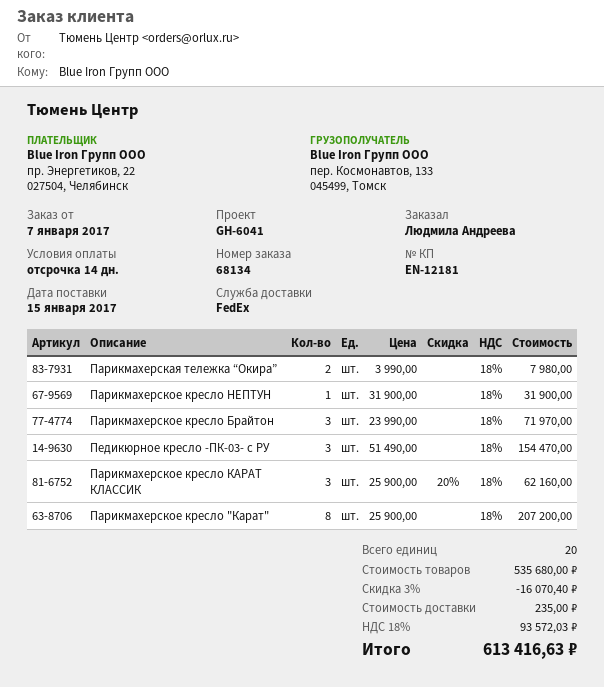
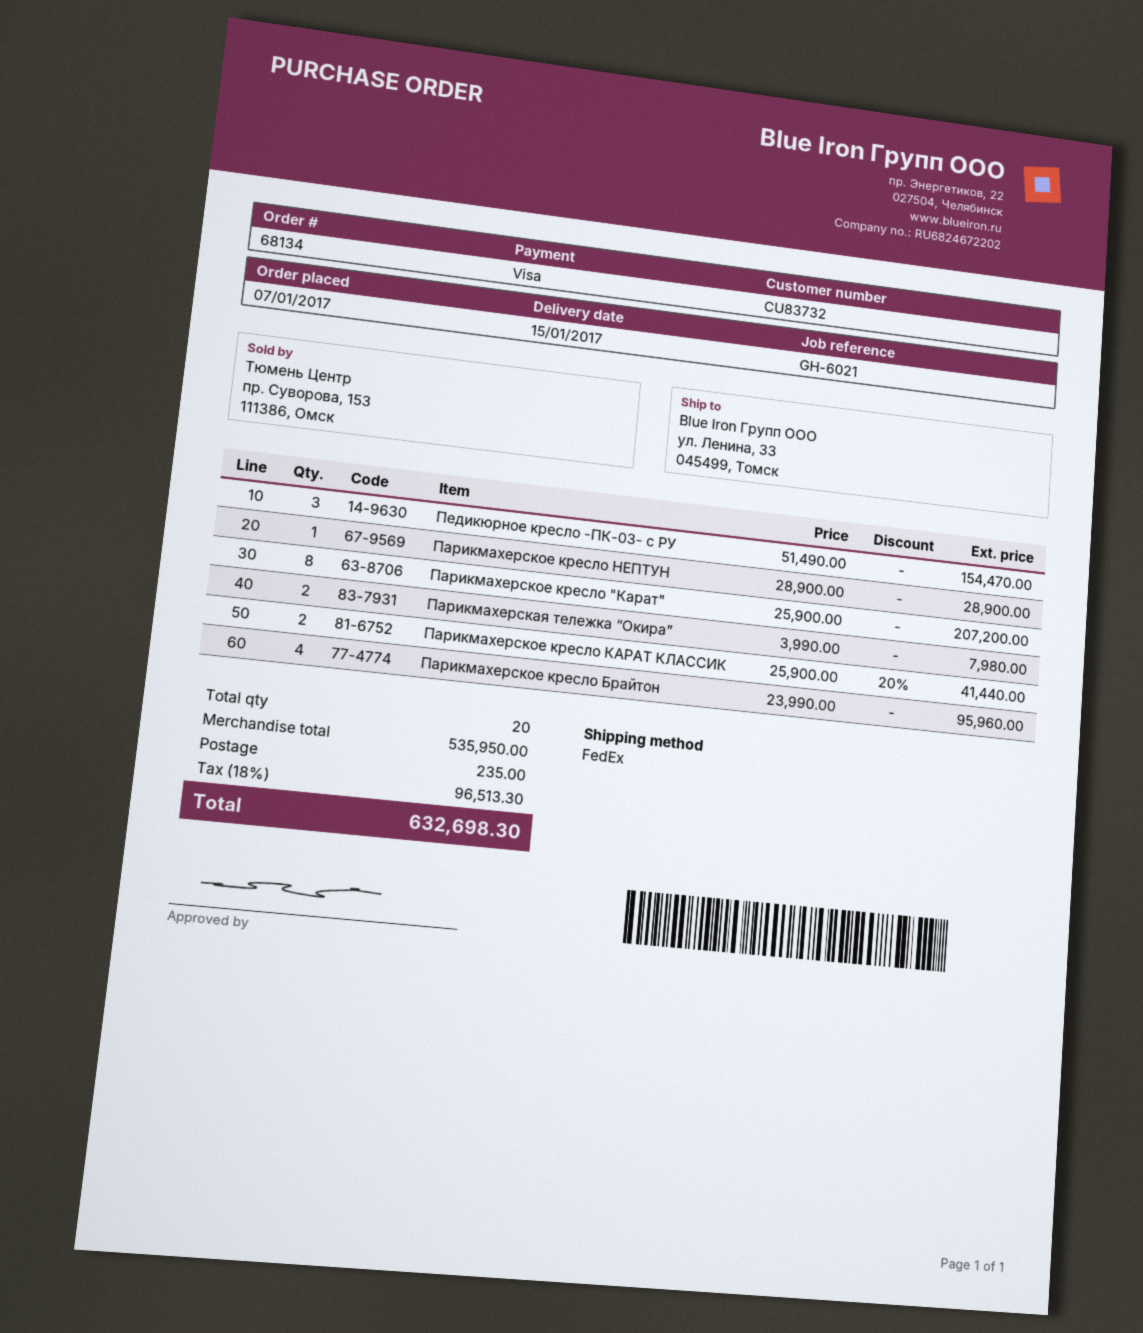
reference: GH-6041 -> GH-6021
ship to: пер. Космонавтов, 133, 045499, Томск -> ул. Ленина, 33, 045499, Томск
Парикмахерское кресло НЕПТУН: 1 x 31900.00 = 31900.00 -> 1 x 28900.00 = 28900.00
Парикмахерское кресло Брайтон: 3 x 23990.00 = 71970.00 -> 4 x 23990.00 = 95960.00
Парикмахерское кресло КАРАТ КЛАССИК: 3 x 25900.00 - 20% = 62160.00 -> 2 x 25900.00 - 20% = 41440.00
subtotal: 535680.00 -> 535950.00
discount: 3% = 16070.40 -> none
tax: 18% = 93572.03 -> 18% = 96513.30
total: 613416.63 -> 632698.30

